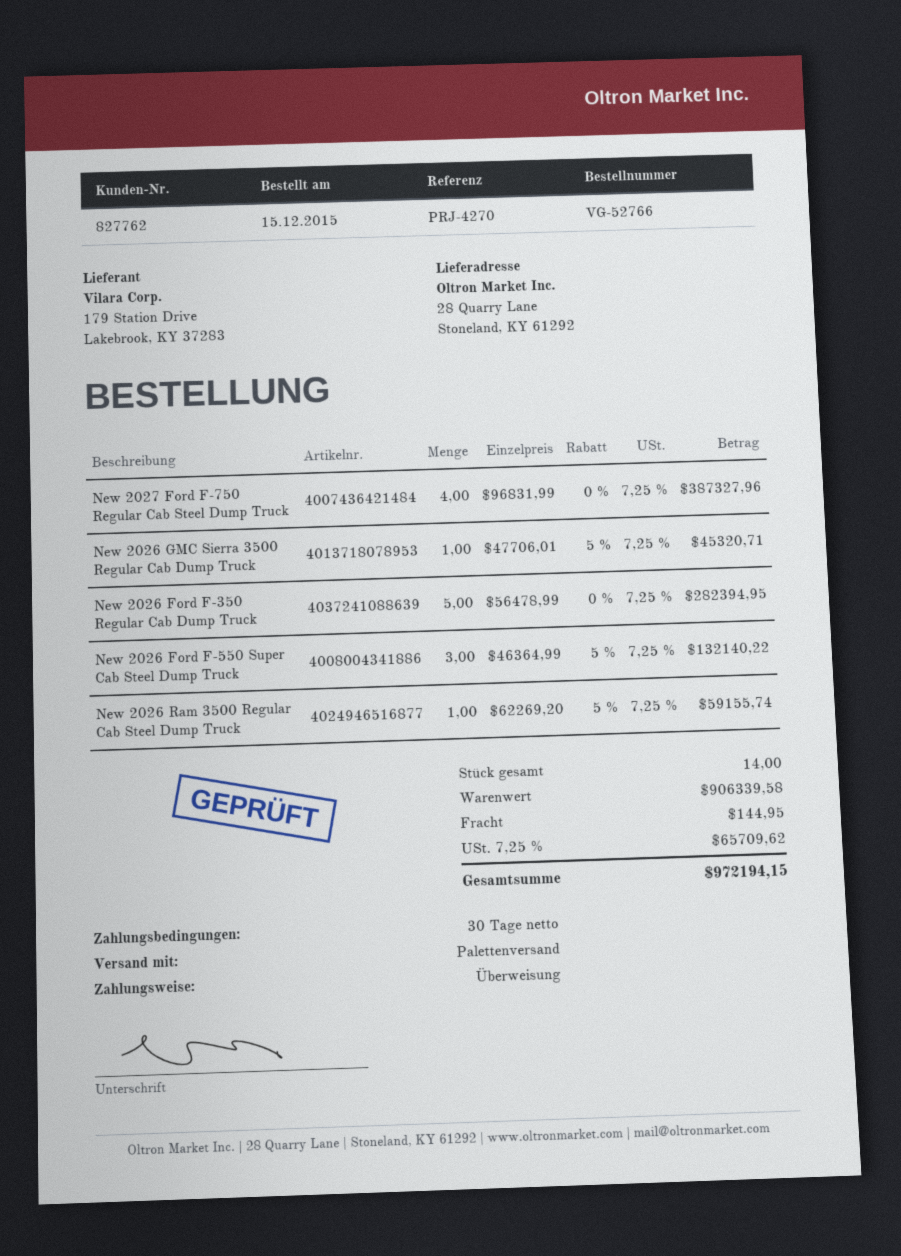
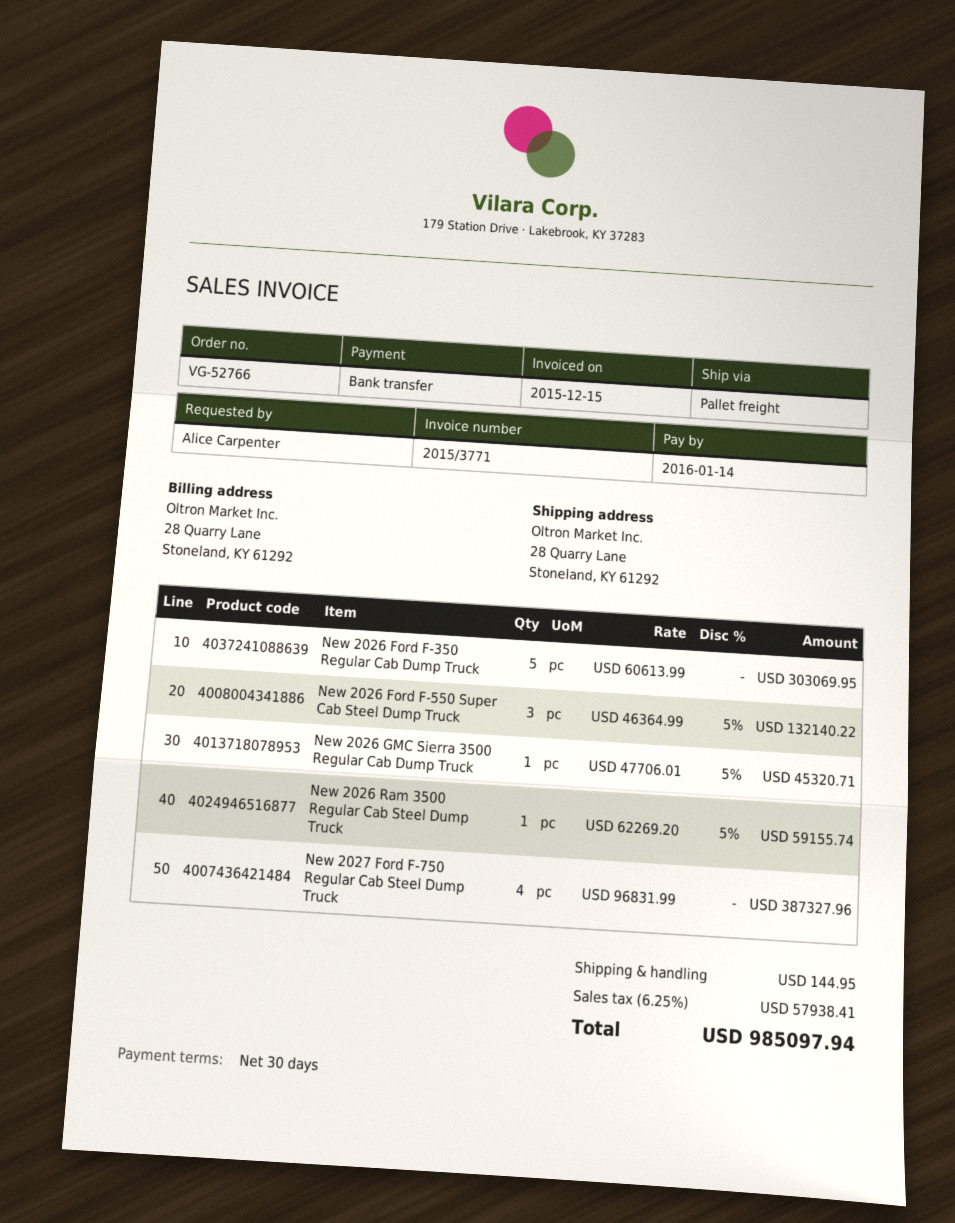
New 2026 Ford F-350 Regular Cab Dump Truck: 5 x 56478.99 = 282394.95 -> 5 x 60613.99 = 303069.95
tax: 7.25% = 65709.62 -> 6.25% = 57938.41
total: 972194.15 -> 985097.94

